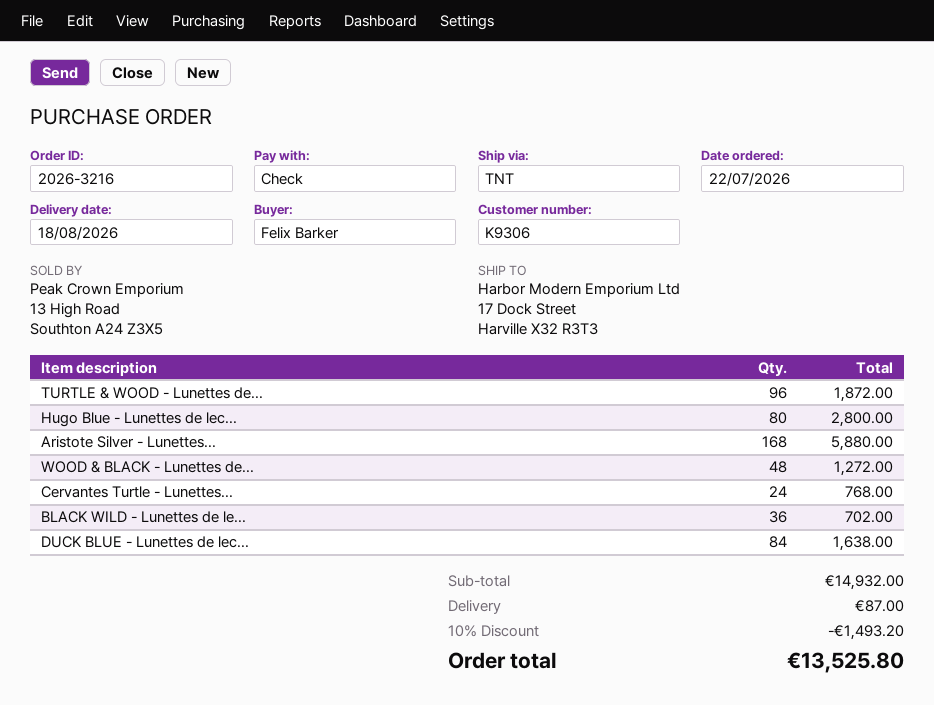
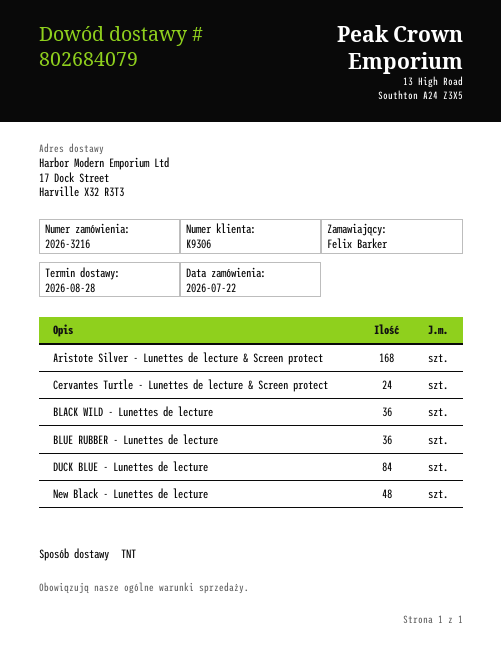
delivery date: 2026-08-18 -> 2026-08-28
TURTLE & WOOD - Lunettes de...: 96 -> none
Hugo Blue - Lunettes de lec...: 80 -> none
WOOD & BLACK - Lunettes de...: 48 -> none
BLUE RUBBER - Lunettes de lecture: none -> 36
New Black - Lunettes de lecture: none -> 48

